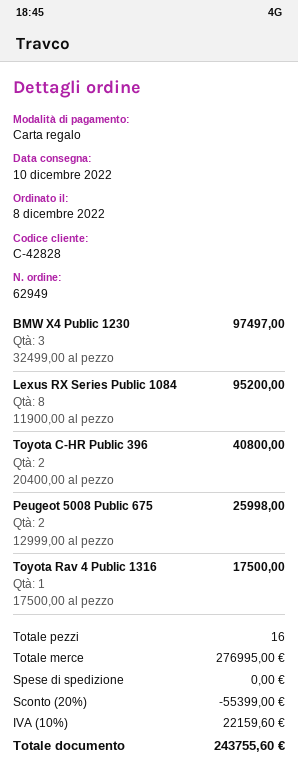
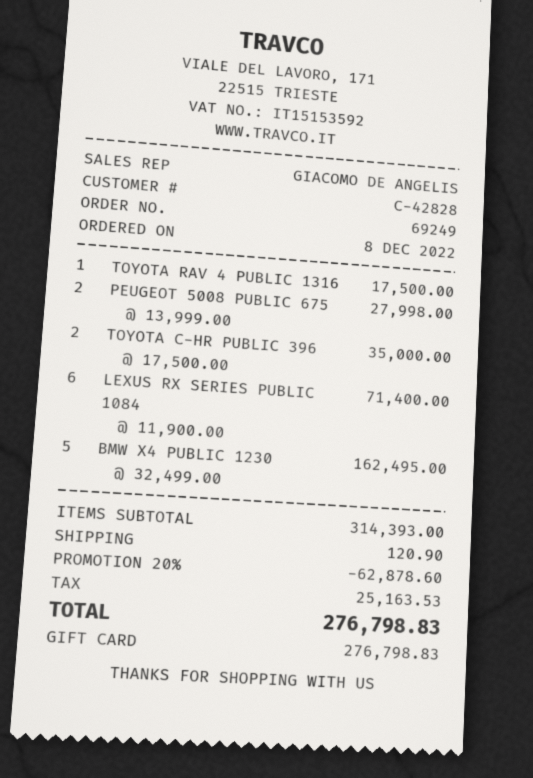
order number: 62949 -> 69249
BMW X4 Public 1230: 3 x 32499.00 = 97497.00 -> 5 x 32499.00 = 162495.00
Lexus RX Series Public 1084: 8 x 11900.00 = 95200.00 -> 6 x 11900.00 = 71400.00
Toyota C-HR Public 396: 2 x 20400.00 = 40800.00 -> 2 x 17500.00 = 35000.00
Peugeot 5008 Public 675: 2 x 12999.00 = 25998.00 -> 2 x 13999.00 = 27998.00
subtotal: 276995.00 -> 314393.00
discount: 20% = 55399.00 -> 20% = 62878.60
shipping: 0.00 -> 120.90
tax: 22159.60 -> 25163.53
total: 243755.60 -> 276798.83

